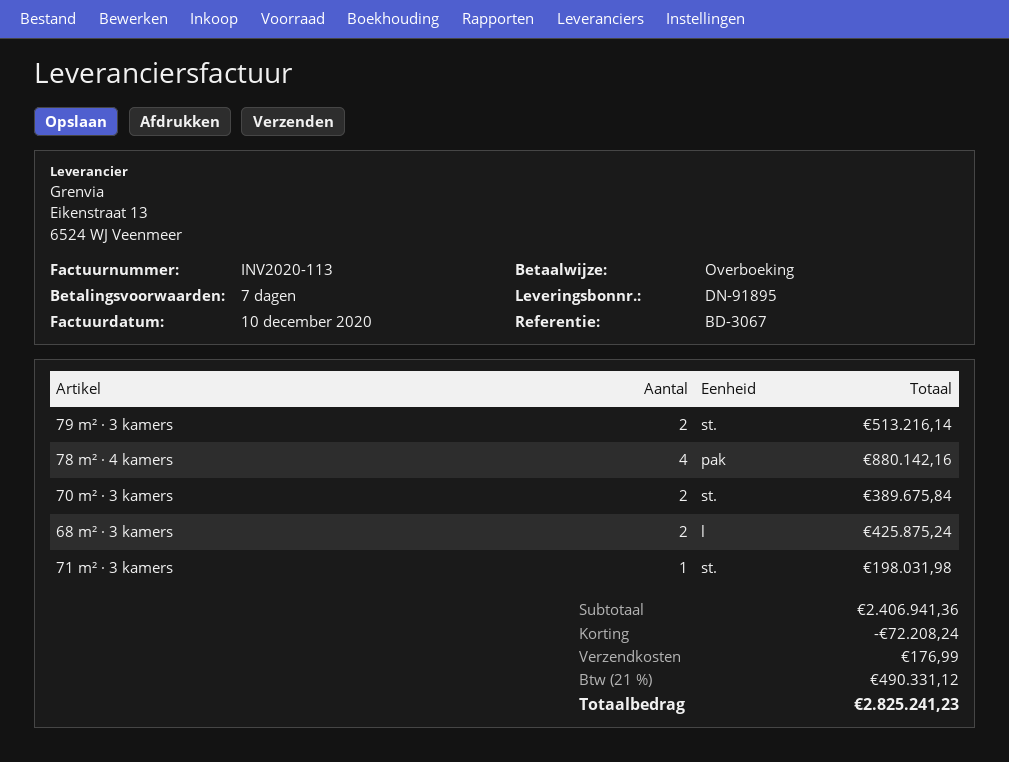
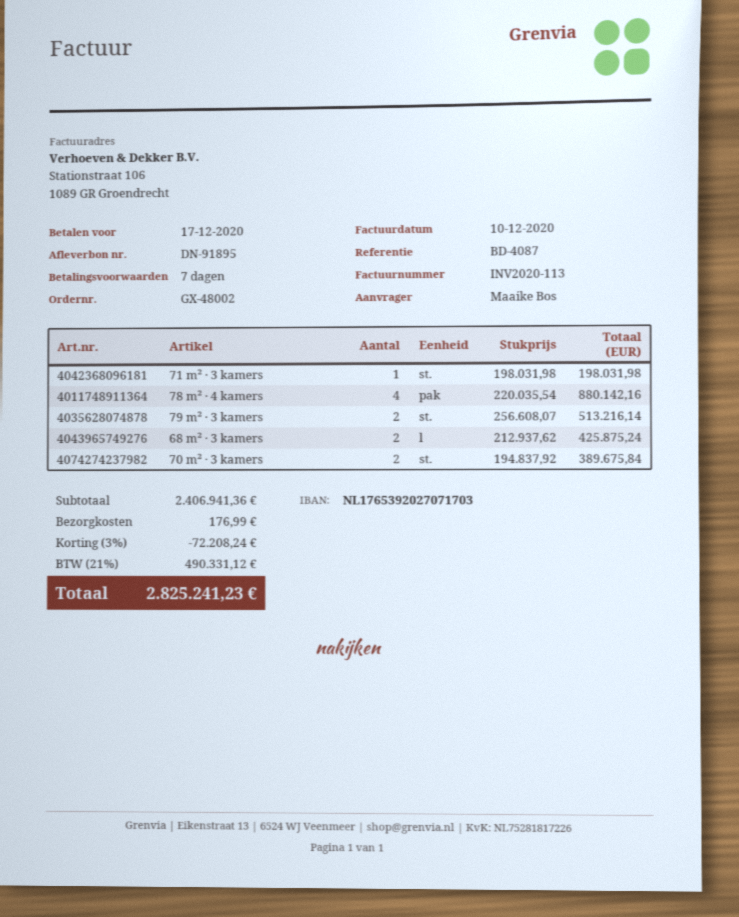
reference: BD-3067 -> BD-4087

